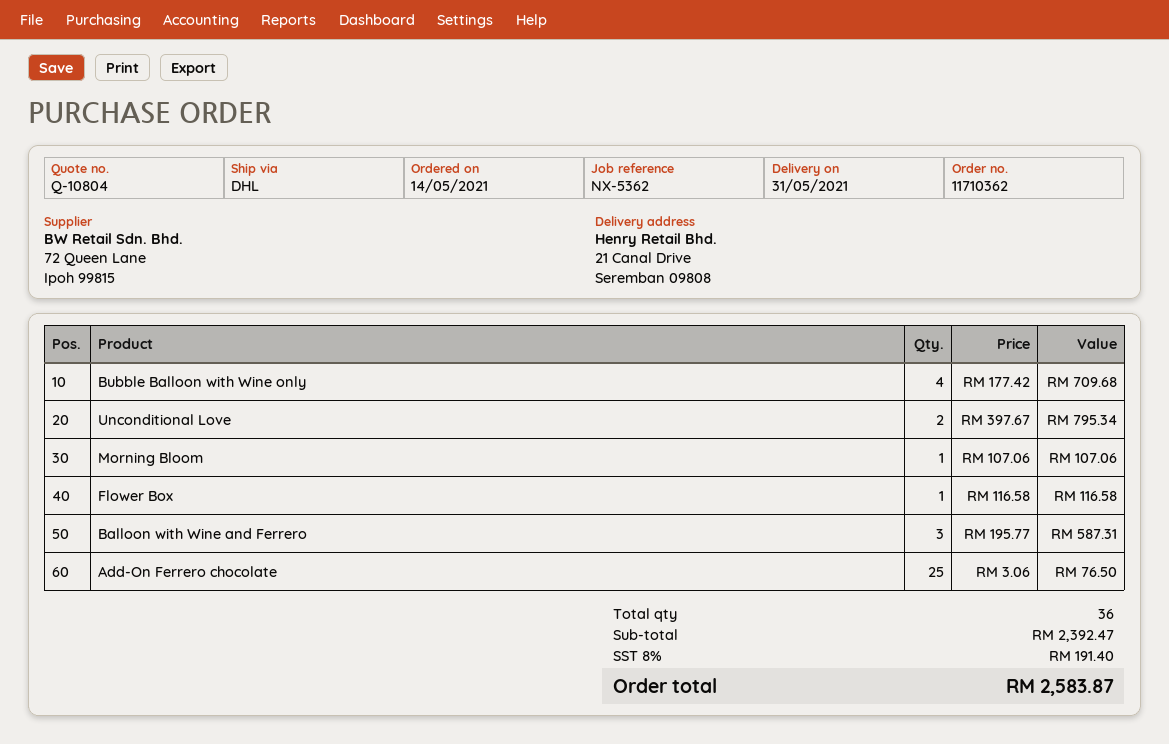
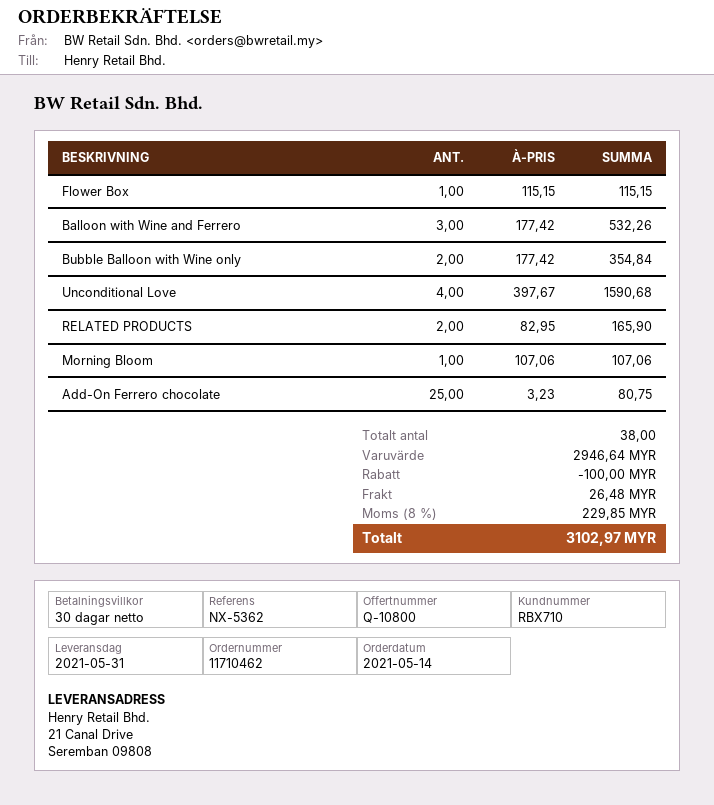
quote number: Q-10804 -> Q-10800
order number: 11710362 -> 11710462
Bubble Balloon with Wine only: 4 x 177.42 = 709.68 -> 2 x 177.42 = 354.84
Unconditional Love: 2 x 397.67 = 795.34 -> 4 x 397.67 = 1590.68
Flower Box: 1 x 116.58 = 116.58 -> 1 x 115.15 = 115.15
Balloon with Wine and Ferrero: 3 x 195.77 = 587.31 -> 3 x 177.42 = 532.26
Add-On Ferrero chocolate: 25 x 3.06 = 76.50 -> 25 x 3.23 = 80.75
RELATED PRODUCTS: none -> 2 x 82.95 = 165.90
total quantity: 36 -> 38
subtotal: 2392.47 -> 2946.64
discount: none -> 100.00
shipping: none -> 26.48
tax: 8% = 191.40 -> 8% = 229.85
total: 2583.87 -> 3102.97

